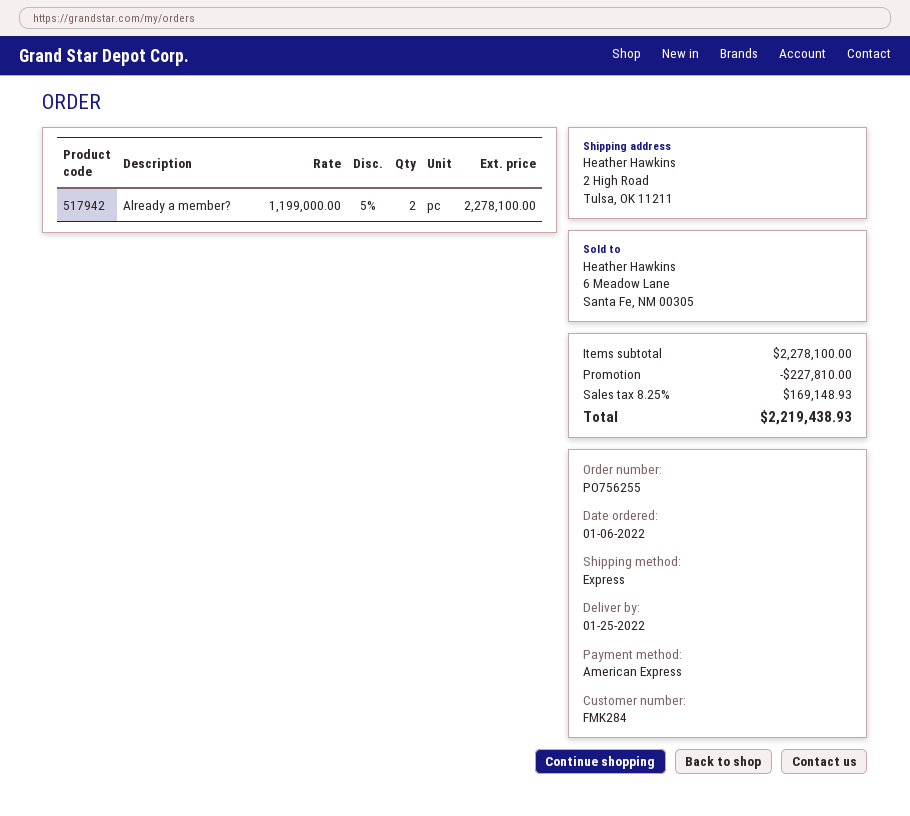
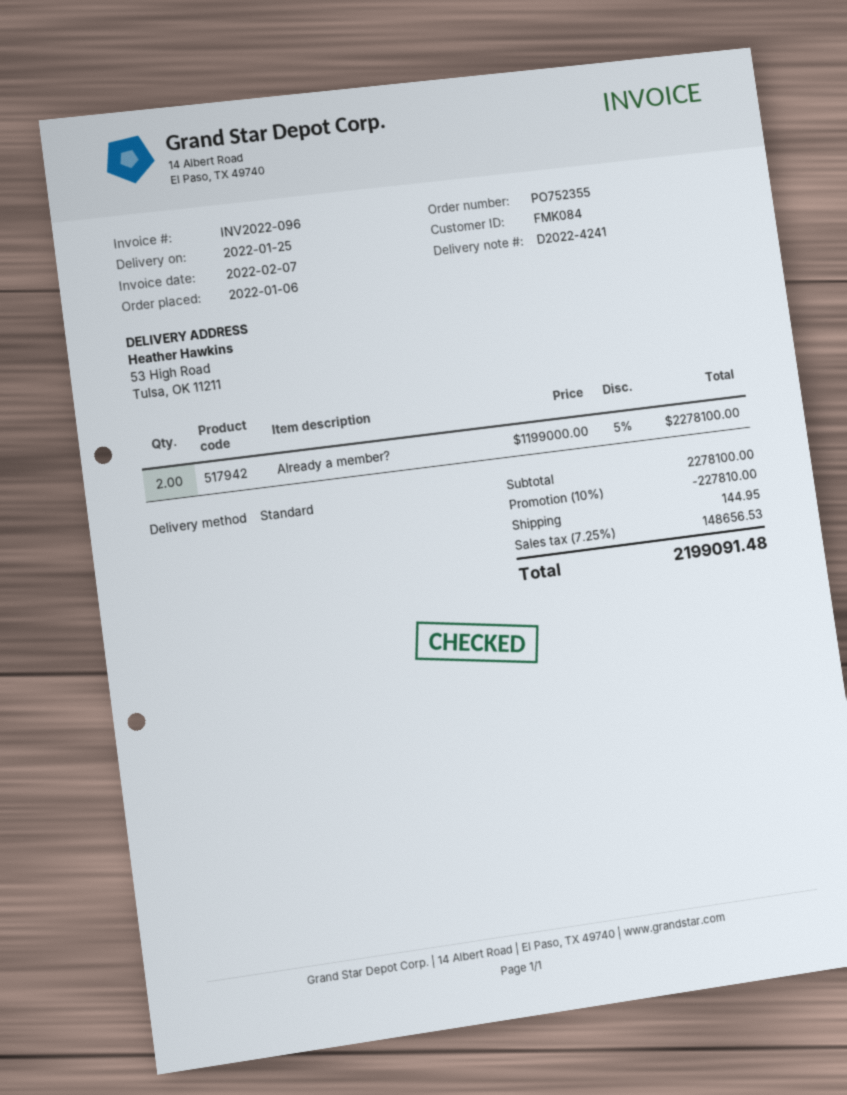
order number: PO756255 -> PO752355
customer number: FMK284 -> FMK084
shipping method: express -> standard
ship to: 2 High Road, Tulsa, OK 11211 -> 53 High Road, Tulsa, OK 11211
shipping: none -> 144.95
tax: 8.25% = 169148.93 -> 7.25% = 148656.53
total: 2219438.93 -> 2199091.48

